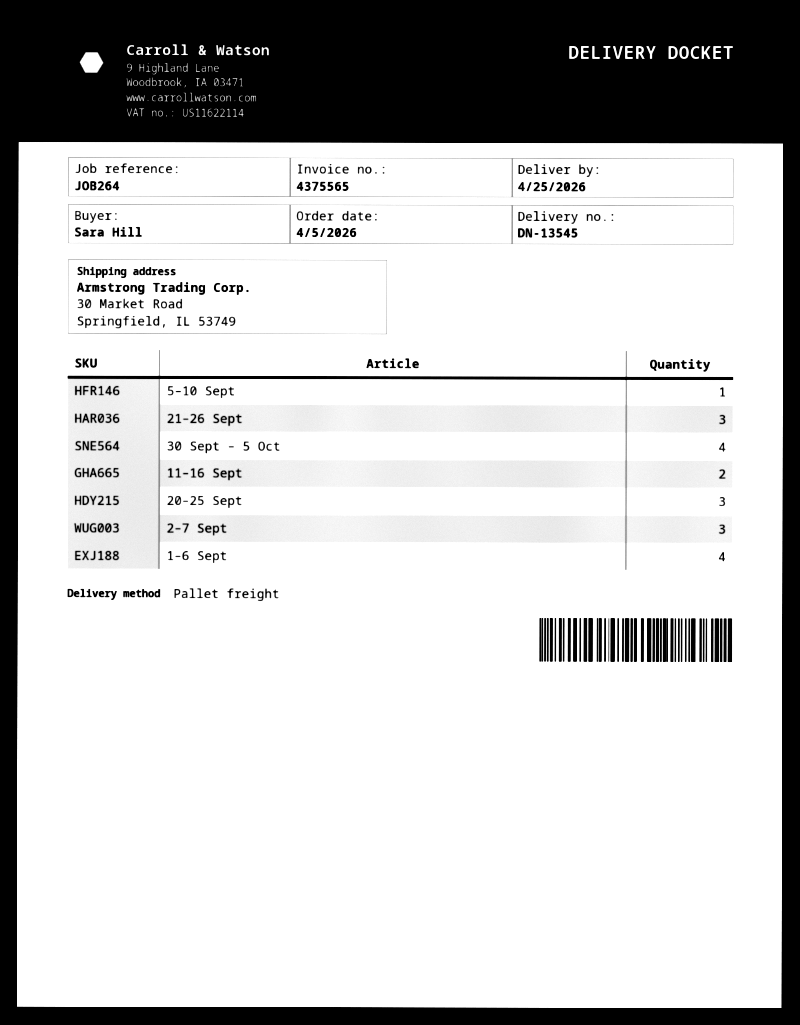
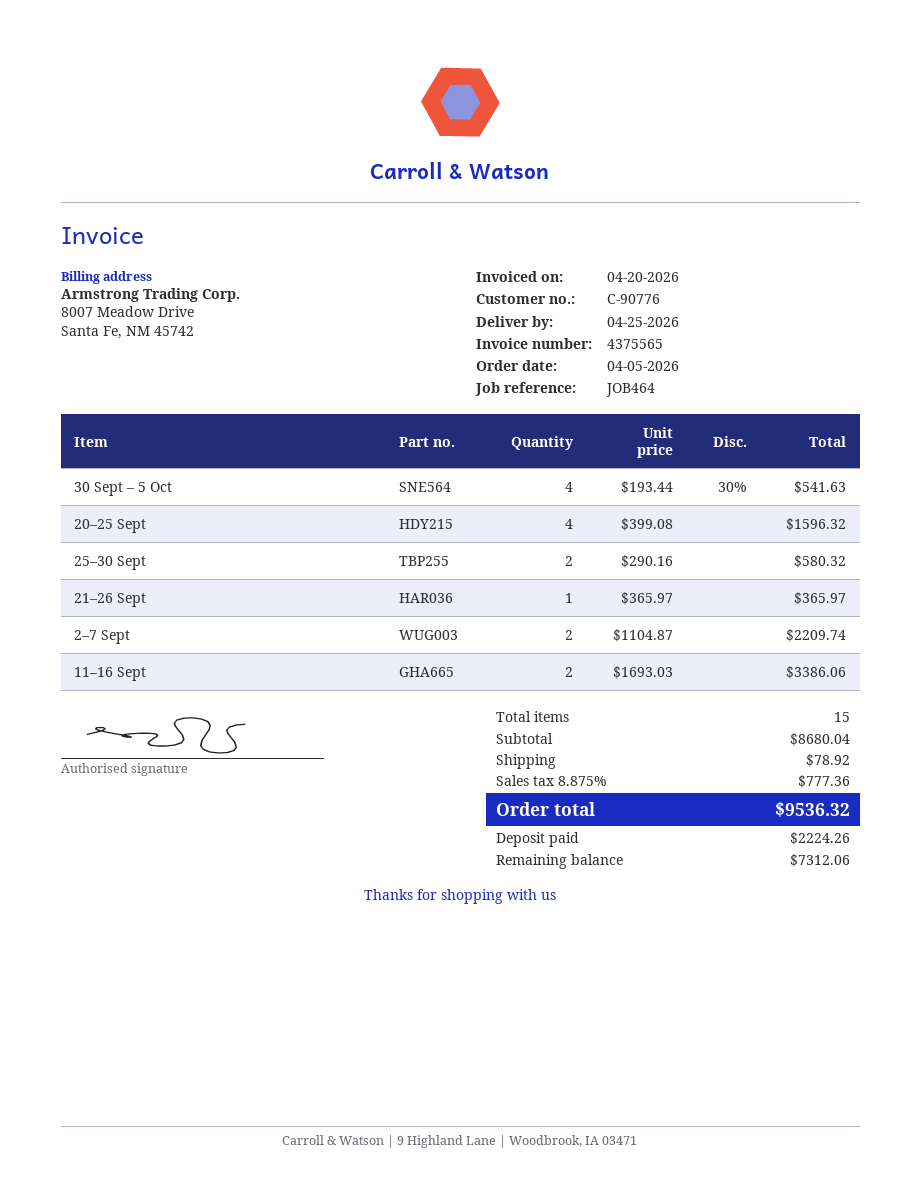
reference: JOB264 -> JOB464
5–10 Sept: 1 -> none
21–26 Sept: 3 -> 1
20–25 Sept: 3 -> 4
2–7 Sept: 3 -> 2
1–6 Sept: 4 -> none
25–30 Sept: none -> 2

